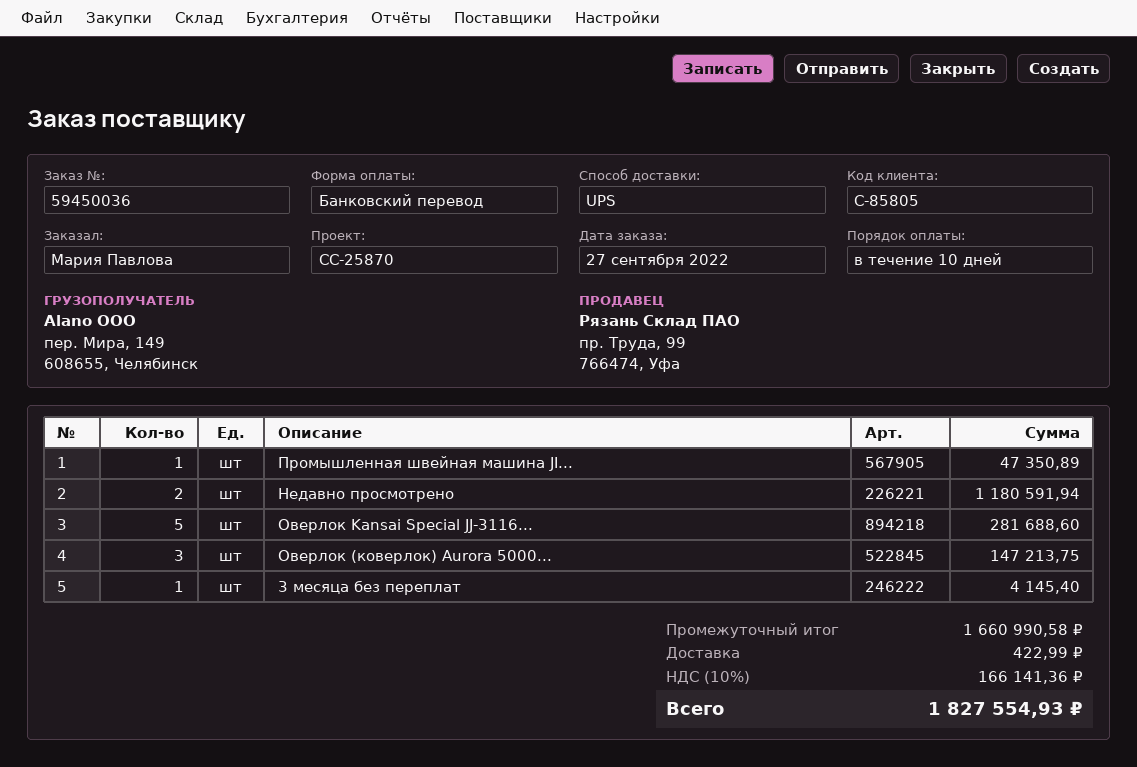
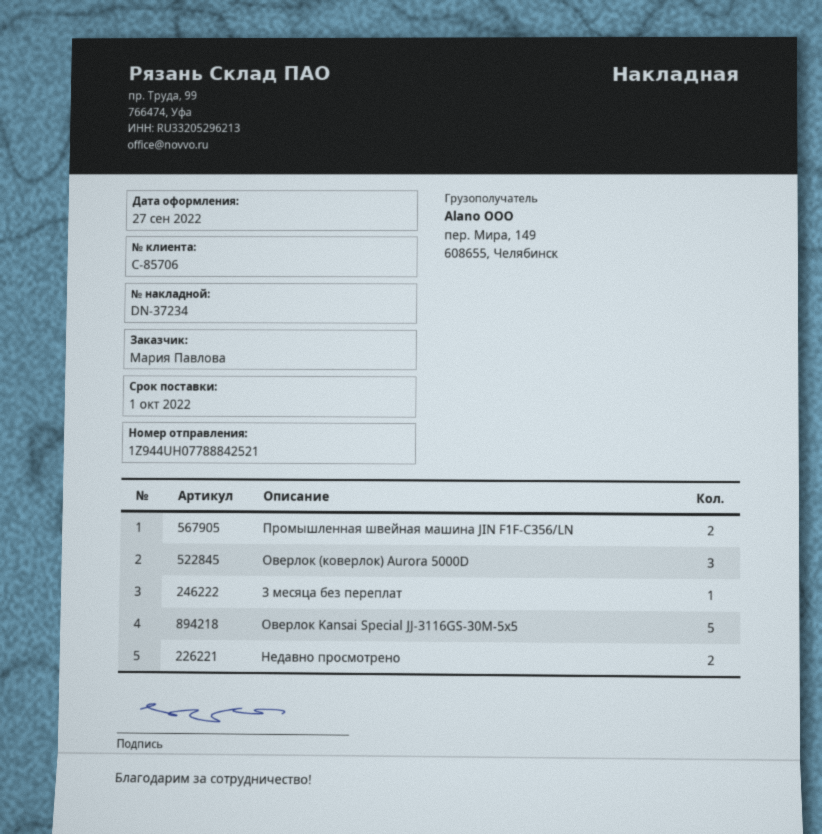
customer number: C-85805 -> C-85706
Промышленная швейная машина JI...: 1 -> 2

